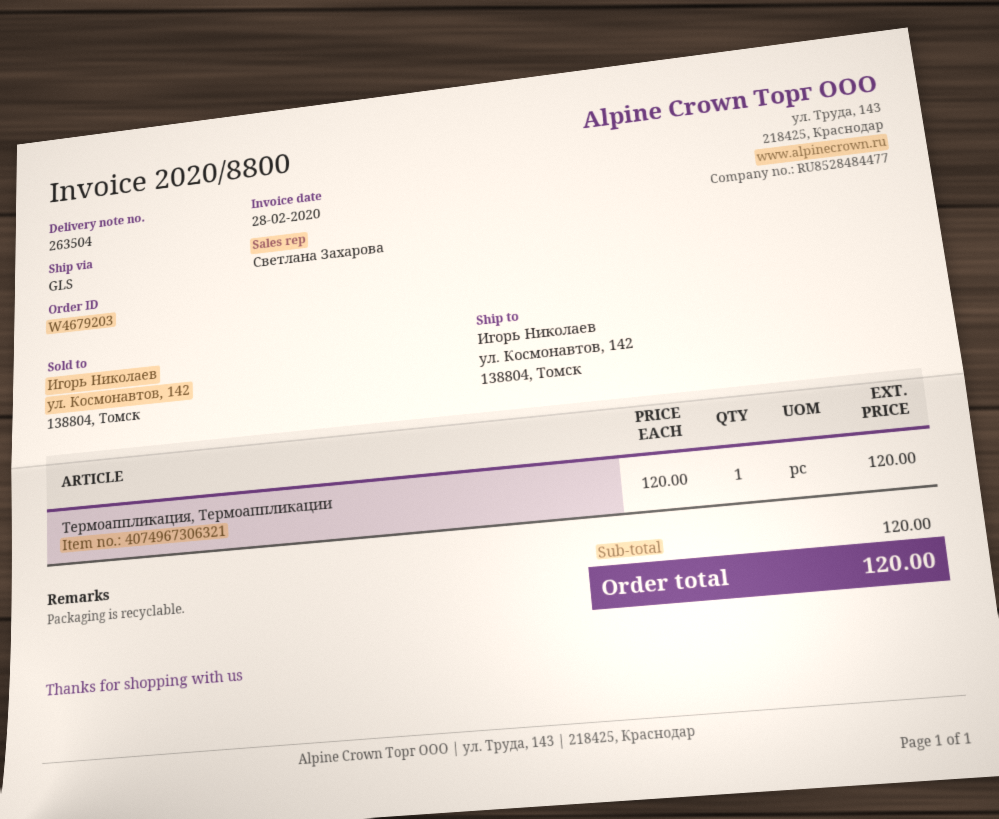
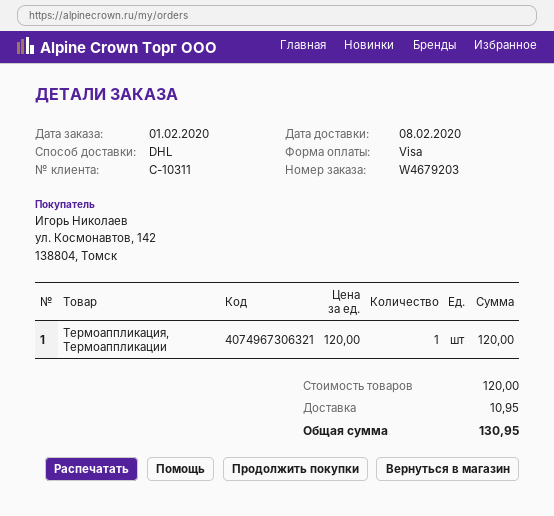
shipping method: GLS -> DHL
shipping: none -> 10.95
total: 120.00 -> 130.95

